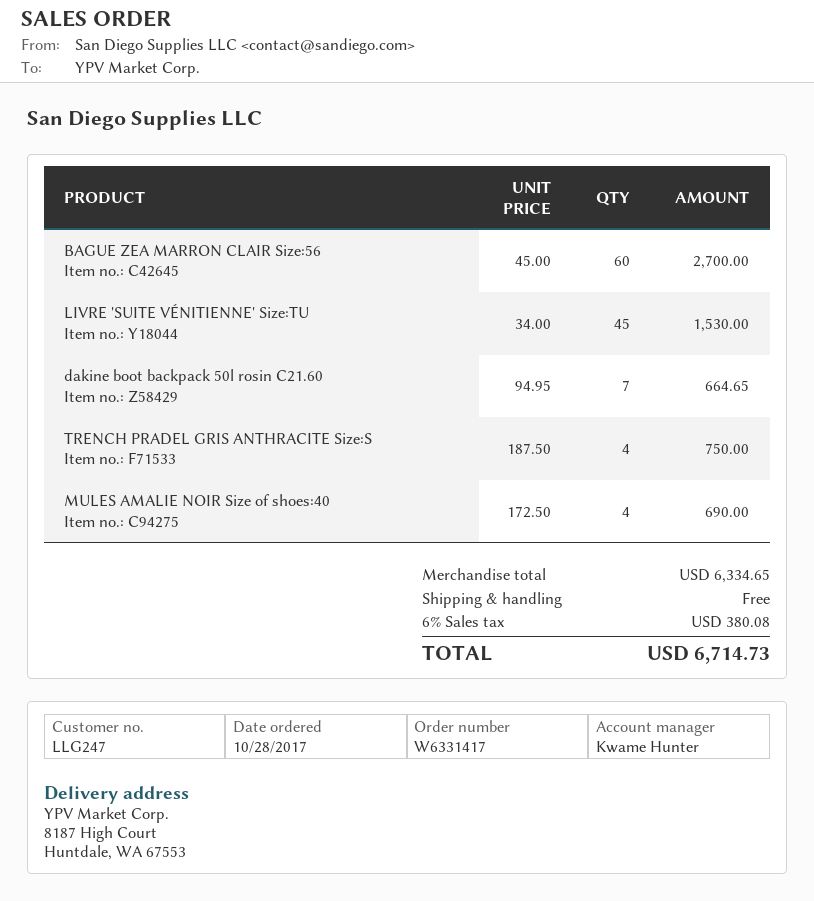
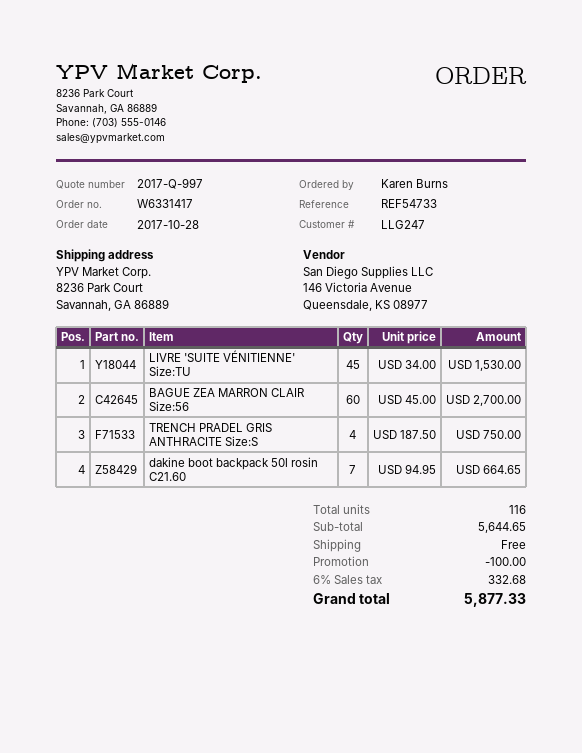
ship to: 8187 High Court, Huntdale, WA 67553 -> 8236 Park Court, Savannah, GA 86889
MULES AMALIE NOIR Size of shoes:40: 4 x 172.50 = 690.00 -> none
subtotal: 6334.65 -> 5644.65
discount: none -> 100.00
tax: 6% = 380.08 -> 6% = 332.68
total: 6714.73 -> 5877.33

